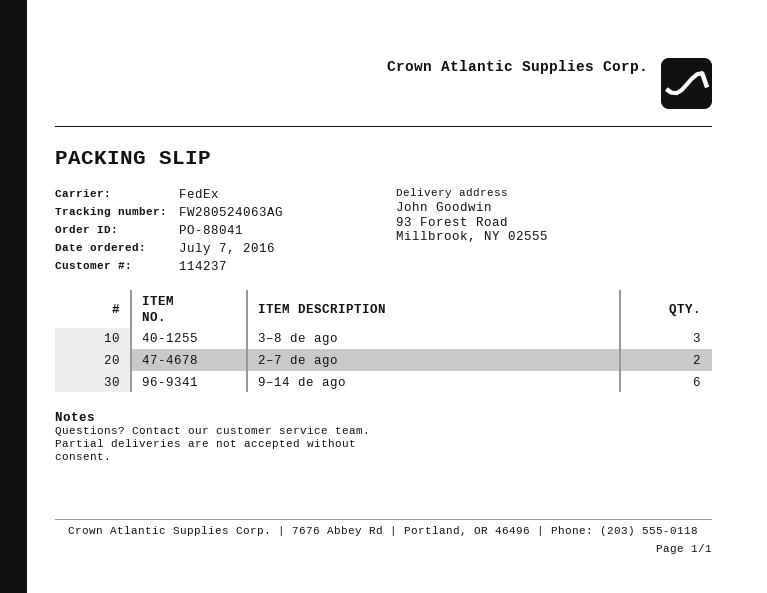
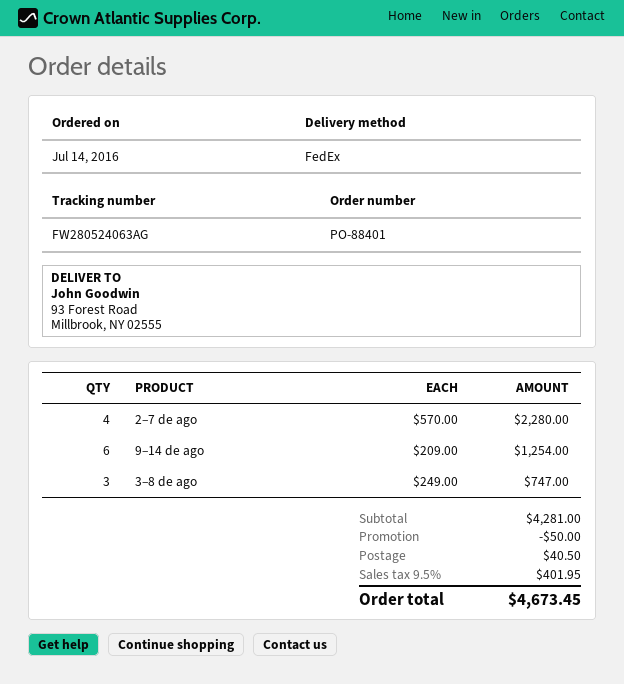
order number: PO-88041 -> PO-88401
order date: 2016-07-07 -> 2016-07-14
2–7 de ago: 2 -> 4

